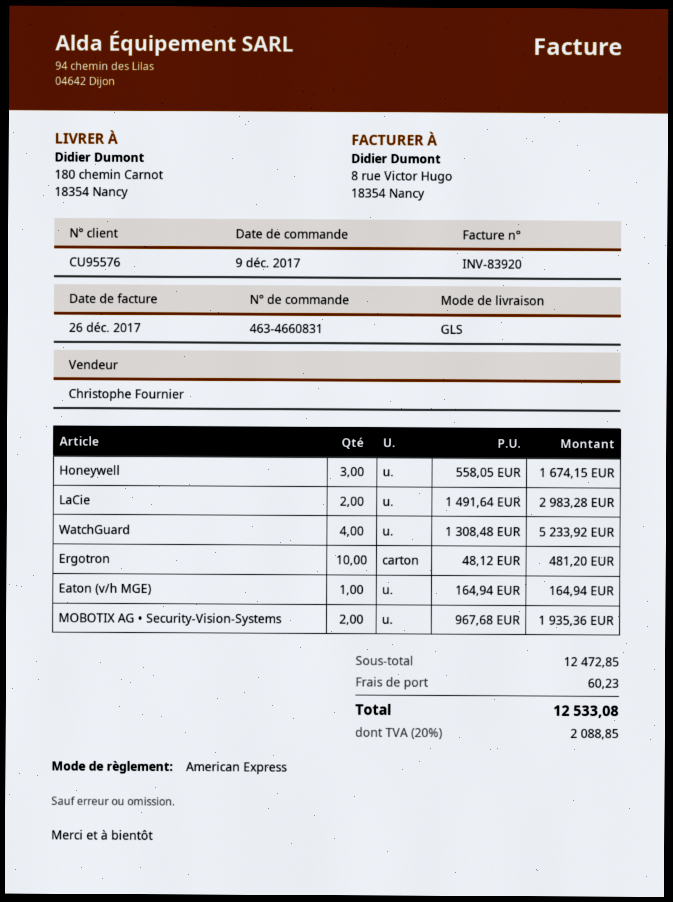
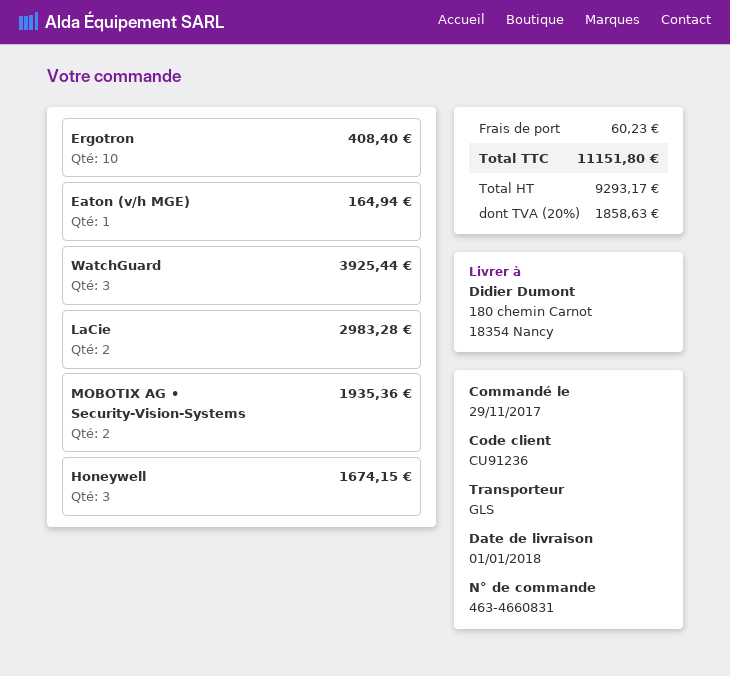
order date: 2017-12-09 -> 2017-11-29
customer number: CU95576 -> CU91236
WatchGuard: 4 for 5233.92 -> 3 for 3925.44
Ergotron: 10 for 481.20 -> 10 for 408.40
tax: 20% = 2088.85 -> 20% = 1858.63
total: 12533.08 -> 11151.80

